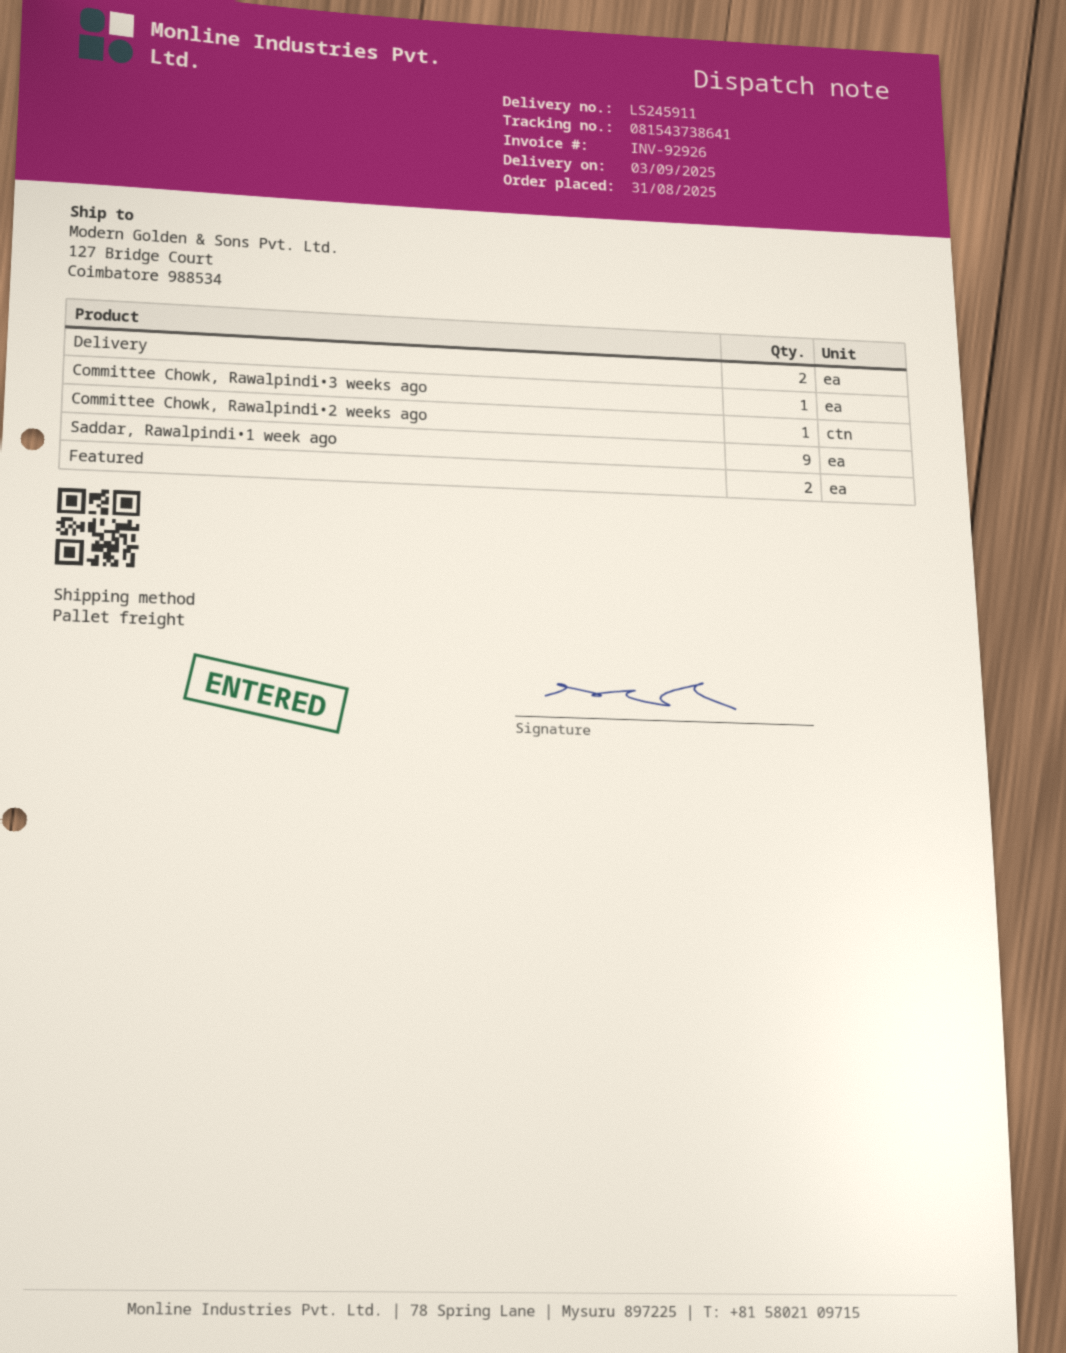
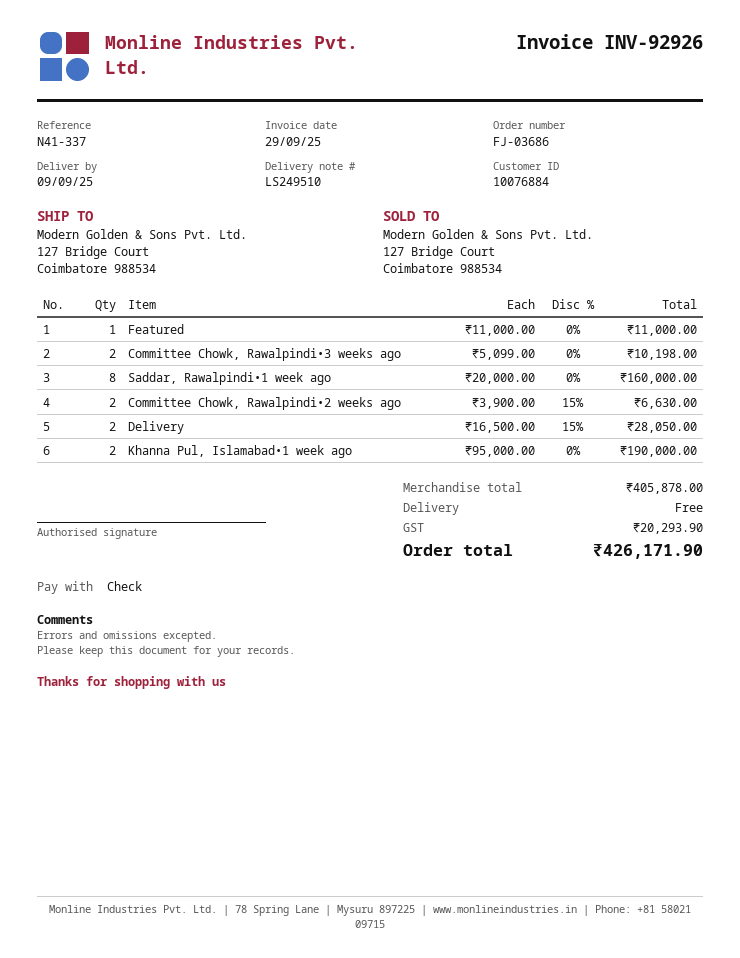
delivery note number: LS245911 -> LS249510
delivery date: 2025-09-03 -> 2025-09-09
Committee Chowk, Rawalpindi•3 weeks ago: 1 -> 2
Committee Chowk, Rawalpindi•2 weeks ago: 1 -> 2
Saddar, Rawalpindi•1 week ago: 9 -> 8
Featured: 2 -> 1
Khanna Pul, Islamabad•1 week ago: none -> 2

